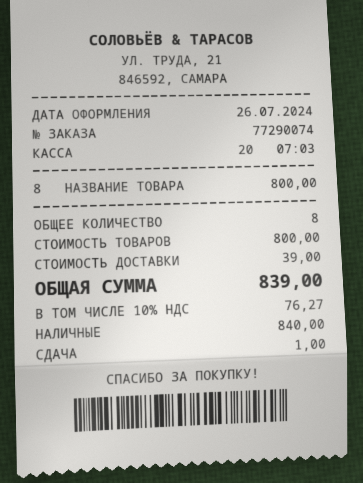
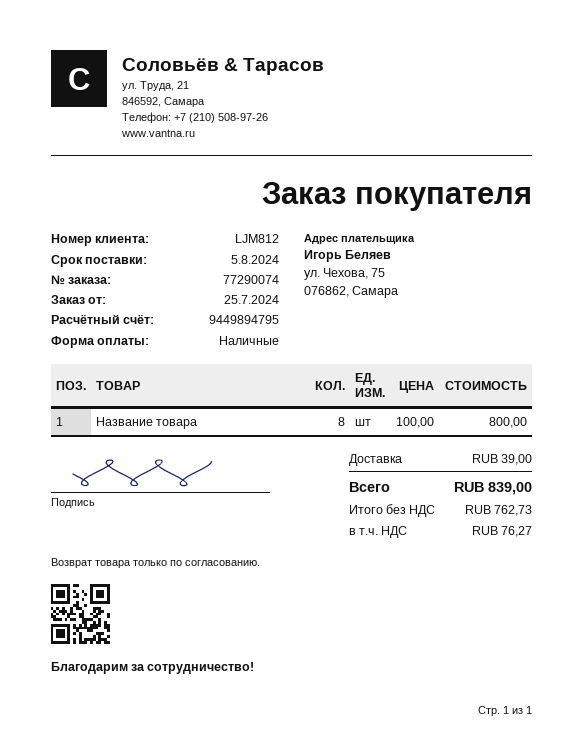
order date: 2024-07-26 -> 2024-07-25

